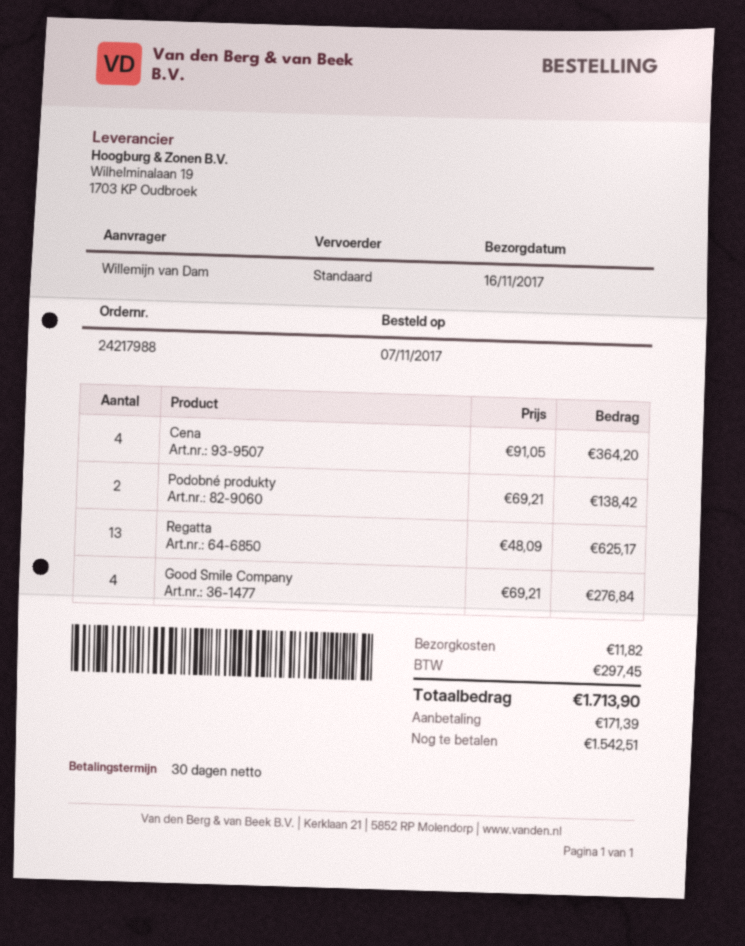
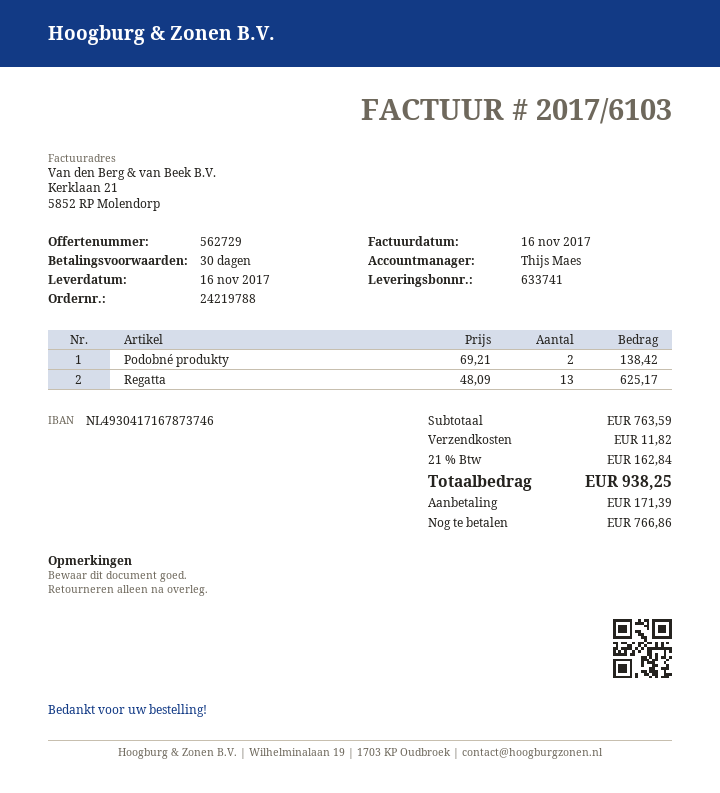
order number: 24217988 -> 24219788
Cena: 4 x 91.05 = 364.20 -> none
Good Smile Company: 4 x 69.21 = 276.84 -> none
tax: 297.45 -> 162.84
total: 1713.90 -> 938.25
balance: 1542.51 -> 766.86

